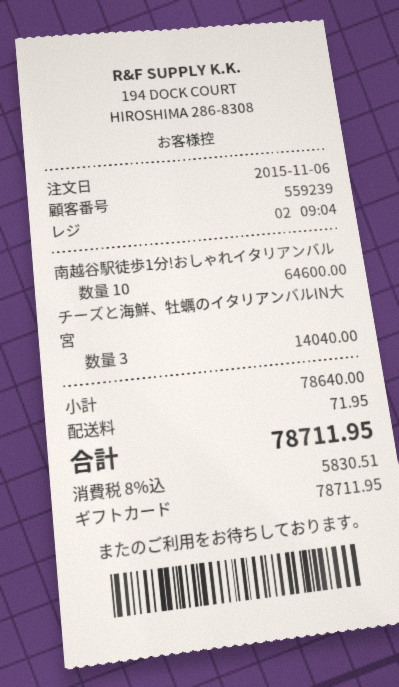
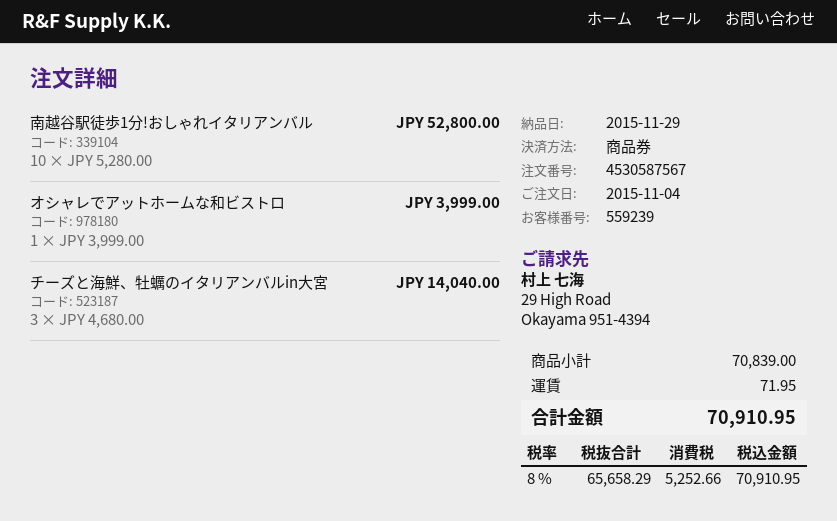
order date: 2015-11-06 -> 2015-11-04
南越谷駅徒歩1分!おしゃれイタリアンバル: 10 for 64600.00 -> 10 for 52800.00
オシャレでアットホームな和ビストロ: none -> 1 for 3999.00
subtotal: 78640.00 -> 70839.00
tax: 8% = 5830.51 -> 8% = 5252.66
total: 78711.95 -> 70910.95

